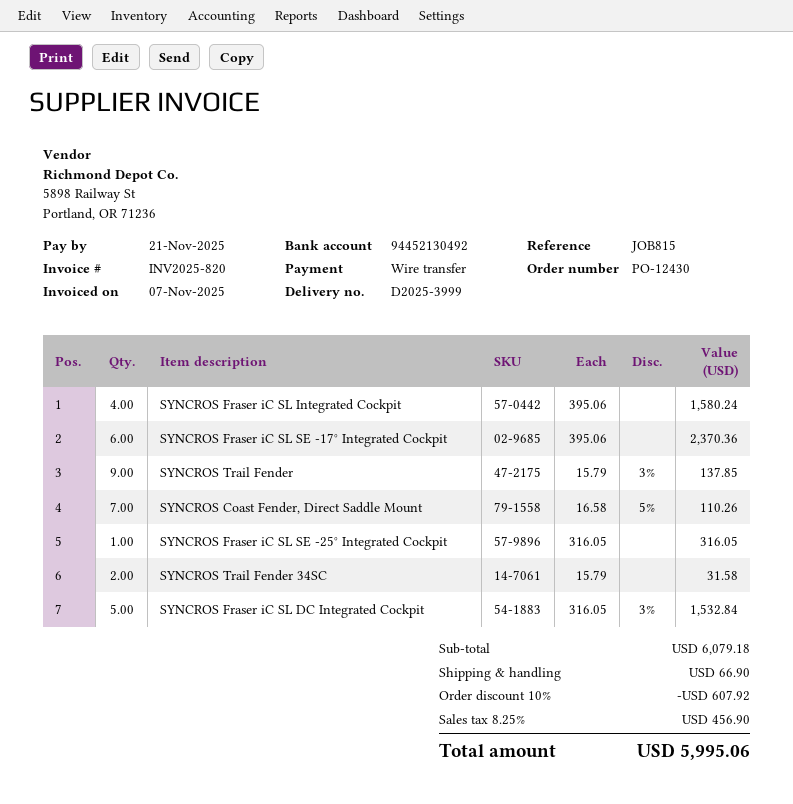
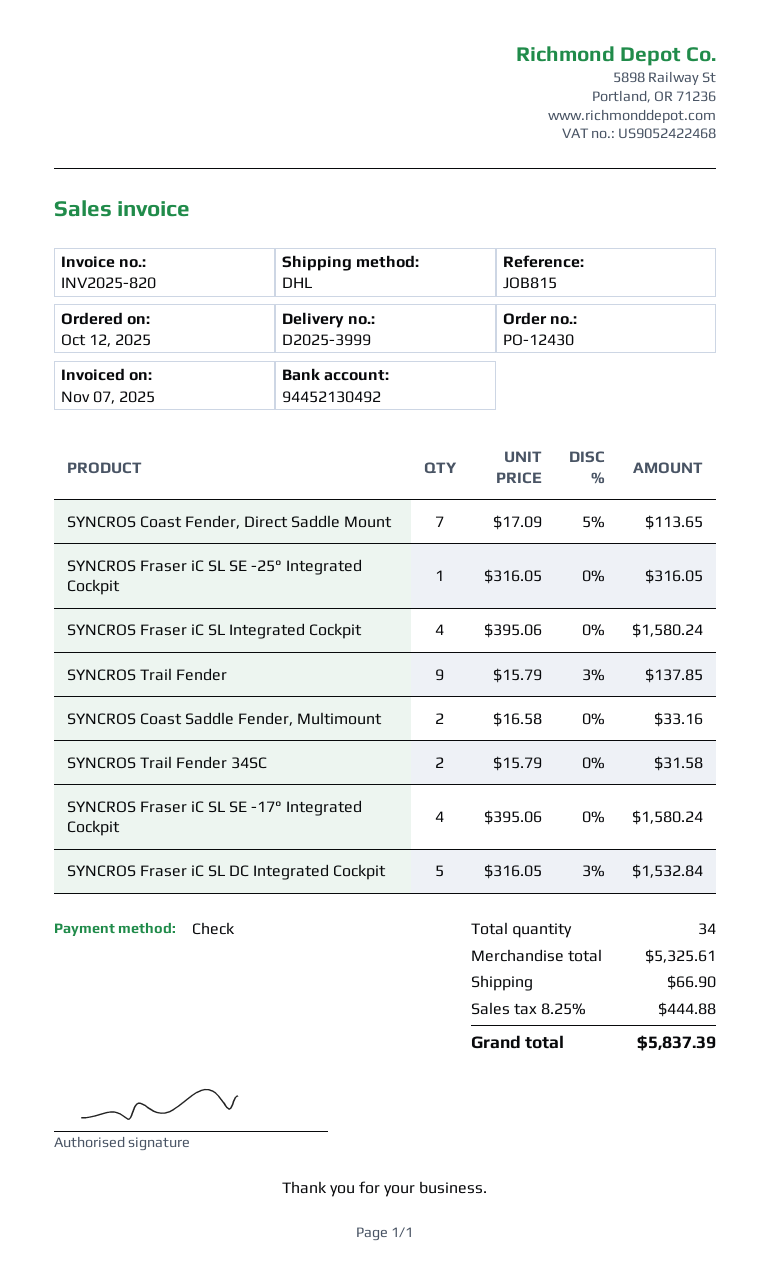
payment method: bank transfer -> cheque
SYNCROS Fraser iC SL SE -17° Integrated Cockpit: 6 x 395.06 = 2370.36 -> 4 x 395.06 = 1580.24
SYNCROS Coast Fender, Direct Saddle Mount: 7 x 16.58 - 5% = 110.26 -> 7 x 17.09 - 5% = 113.65
SYNCROS Coast Saddle Fender, Multimount: none -> 2 x 16.58 = 33.16
subtotal: 6079.18 -> 5325.61
discount: 10% = 607.92 -> none
tax: 8.25% = 456.90 -> 8.25% = 444.88
total: 5995.06 -> 5837.39

